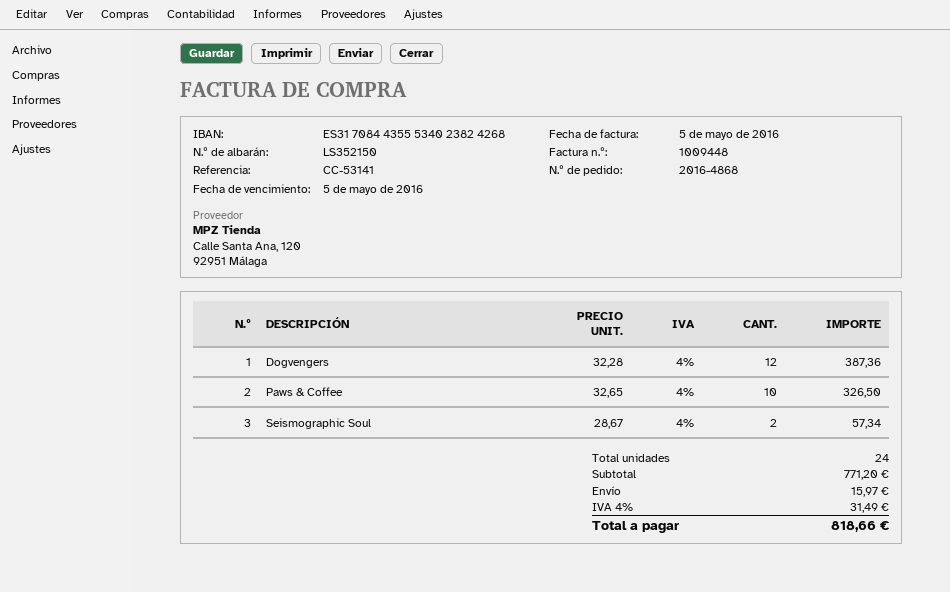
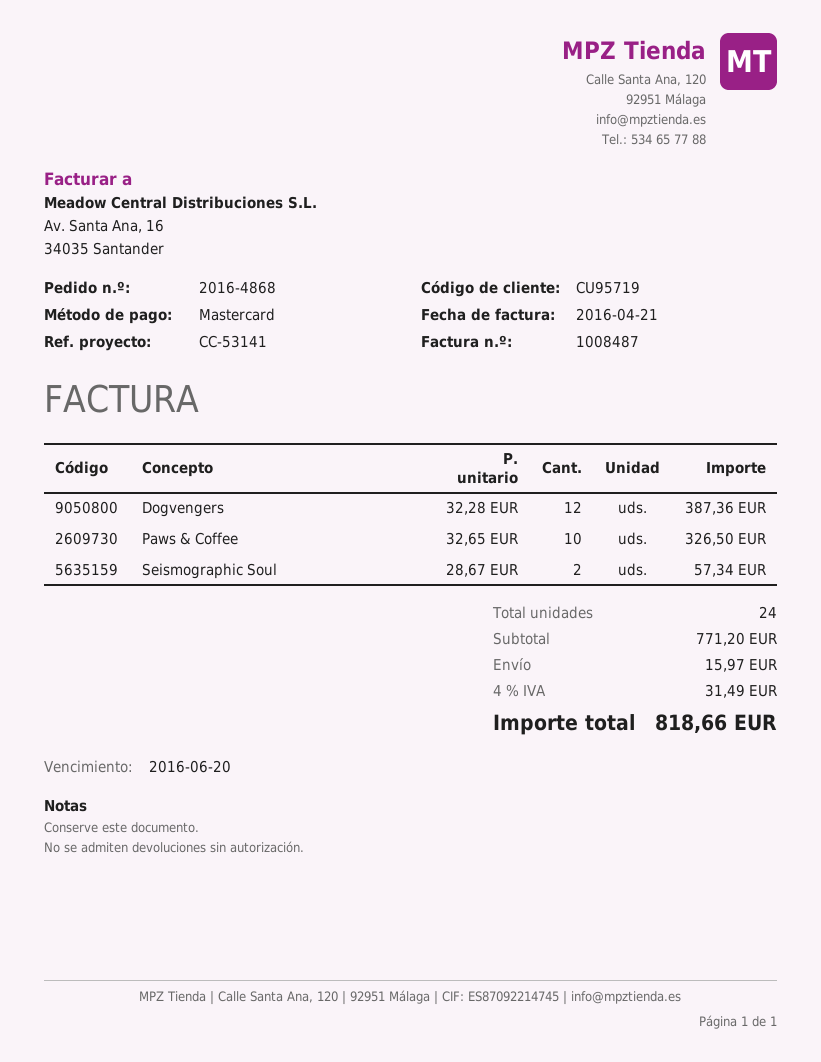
invoice number: 1009448 -> 1008487
invoice date: 2016-05-05 -> 2016-04-21
due date: 2016-05-05 -> 2016-06-20

